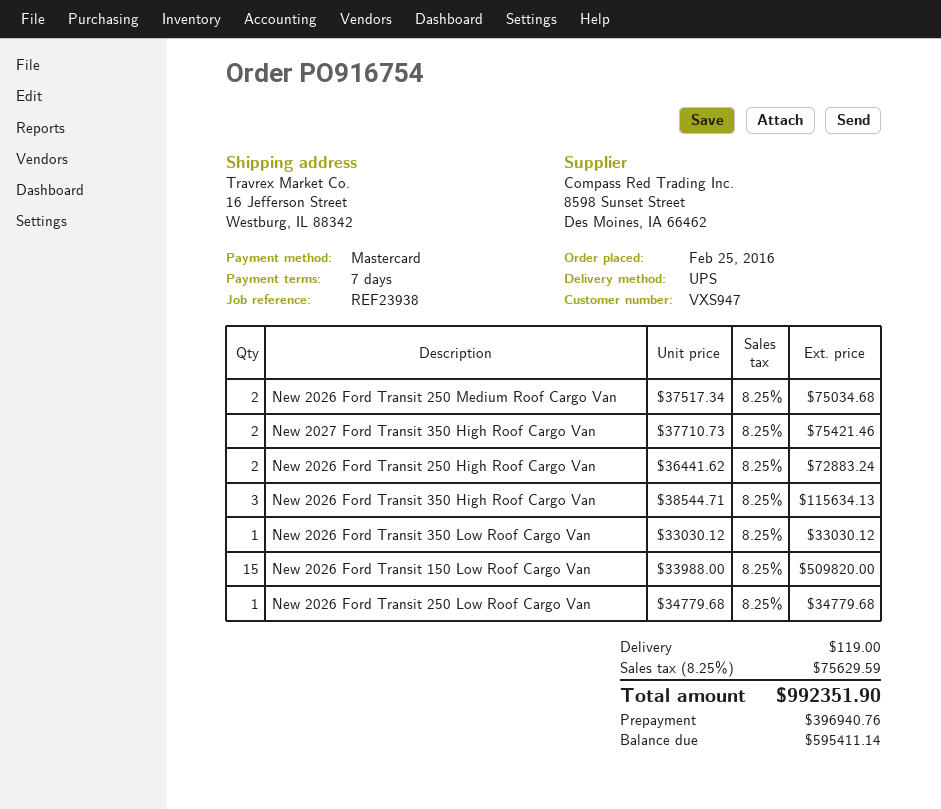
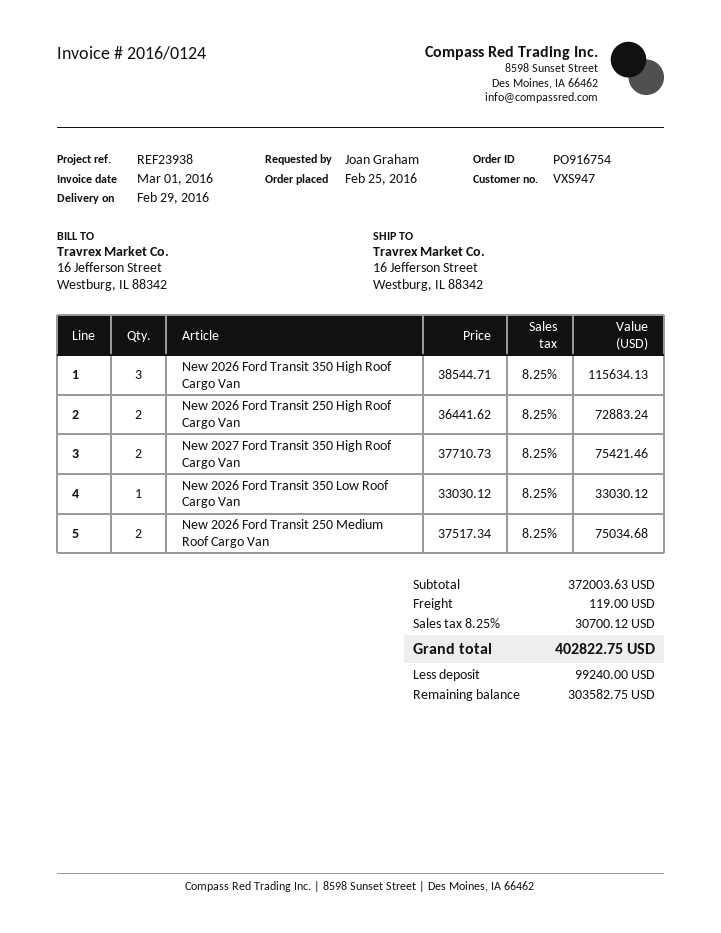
New 2026 Ford Transit 150 Low Roof Cargo Van: 15 x 33988.00 = 509820.00 -> none
New 2026 Ford Transit 250 Low Roof Cargo Van: 1 x 34779.68 = 34779.68 -> none
tax: 8.25% = 75629.59 -> 8.25% = 30700.12
total: 992351.90 -> 402822.75
deposit: 396940.76 -> 99240.00
balance: 595411.14 -> 303582.75

